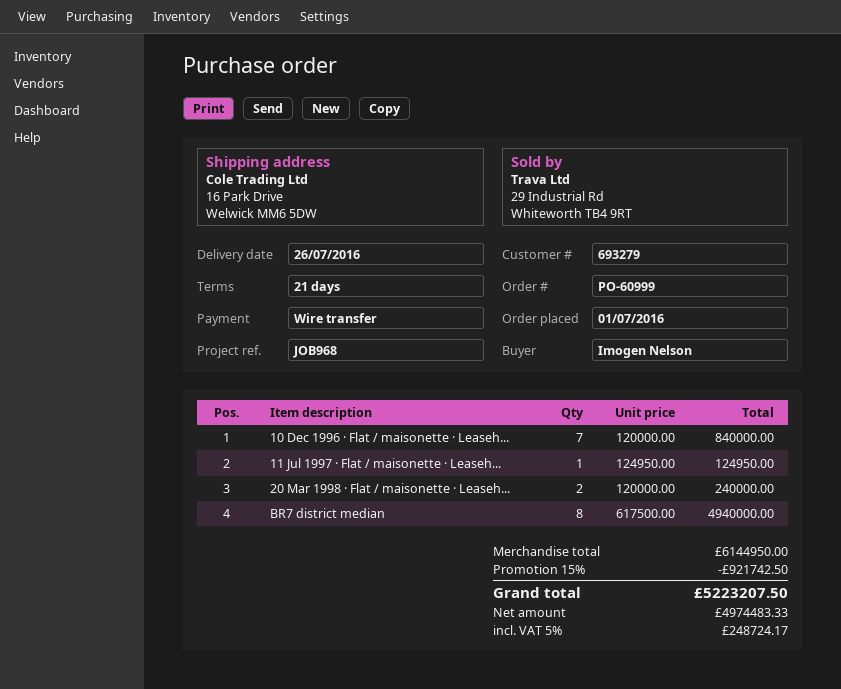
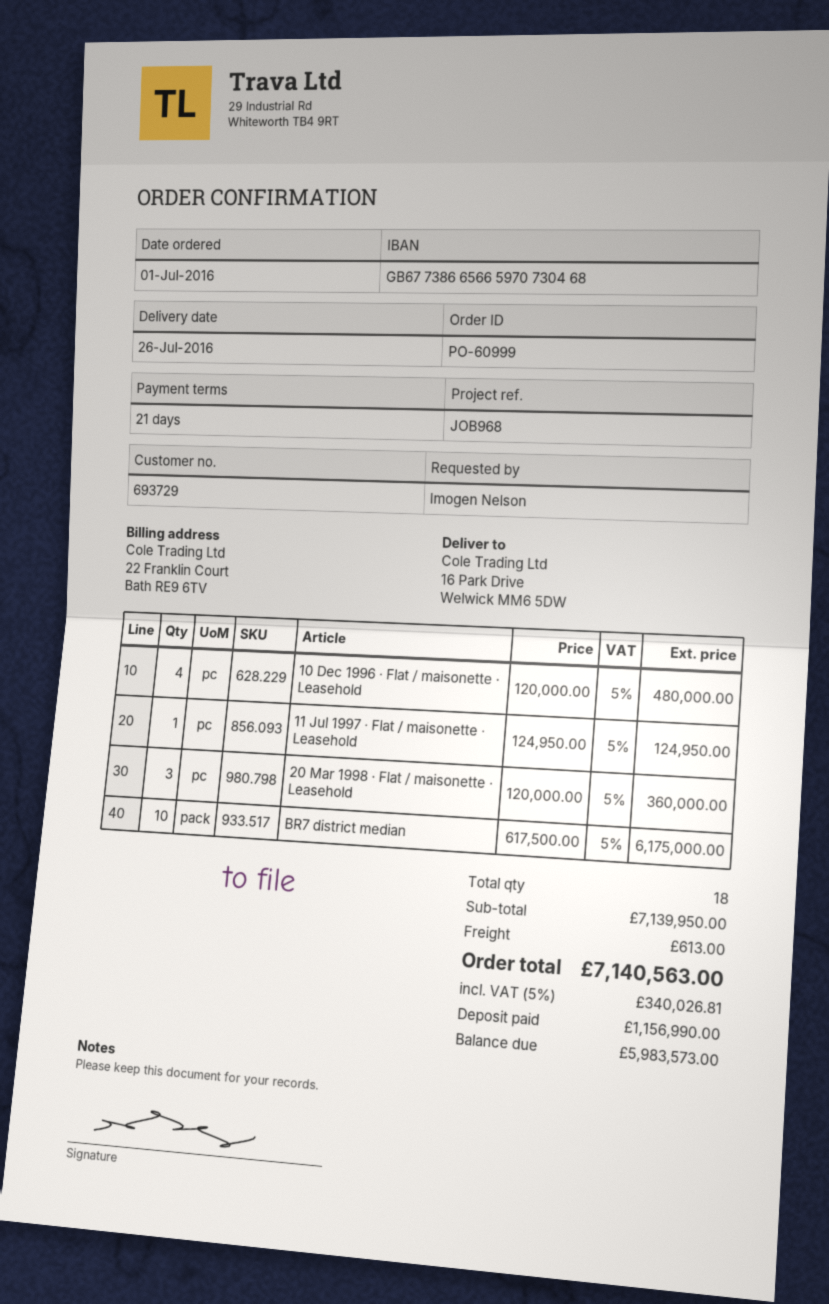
customer number: 693279 -> 693729
10 Dec 1996 · Flat / maisonette · Leaseh...: 7 x 120000.00 = 840000.00 -> 4 x 120000.00 = 480000.00
20 Mar 1998 · Flat / maisonette · Leaseh...: 2 x 120000.00 = 240000.00 -> 3 x 120000.00 = 360000.00
BR7 district median: 8 x 617500.00 = 4940000.00 -> 10 x 617500.00 = 6175000.00
subtotal: 6144950.00 -> 7139950.00
discount: 15% = 921742.50 -> none
shipping: none -> 613.00
tax: 5% = 248724.17 -> 5% = 340026.81
total: 5223207.50 -> 7140563.00

